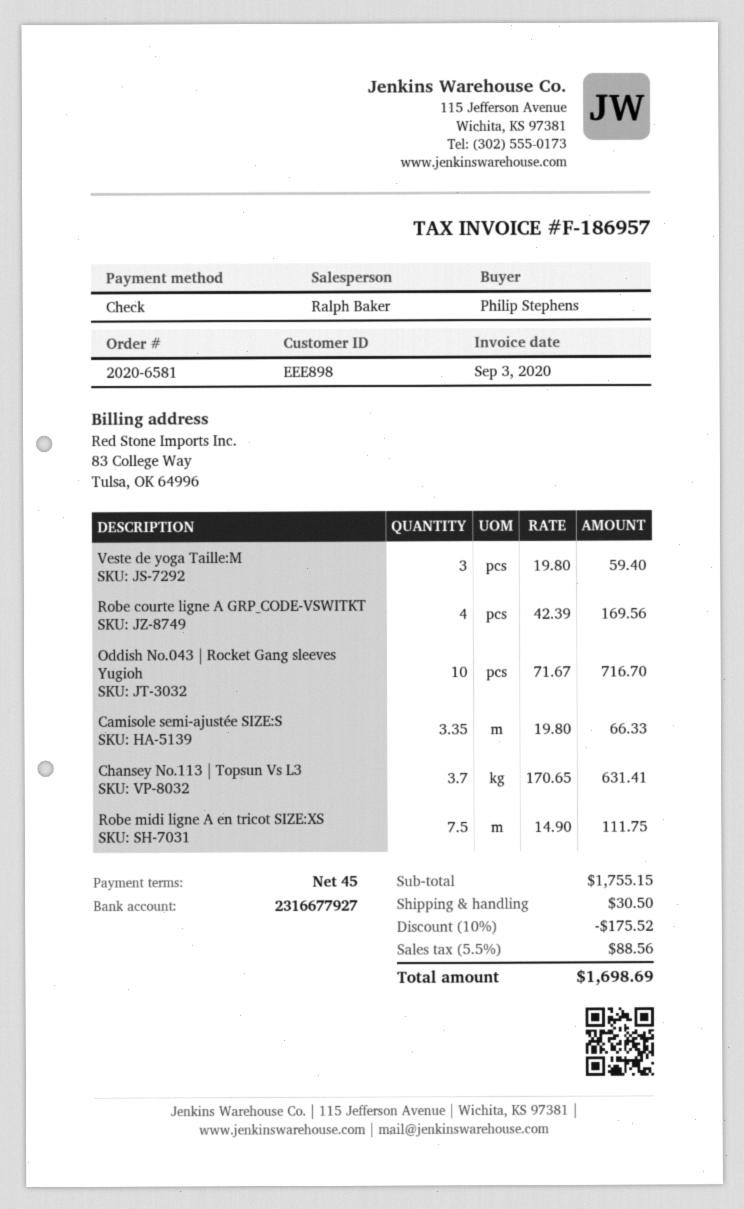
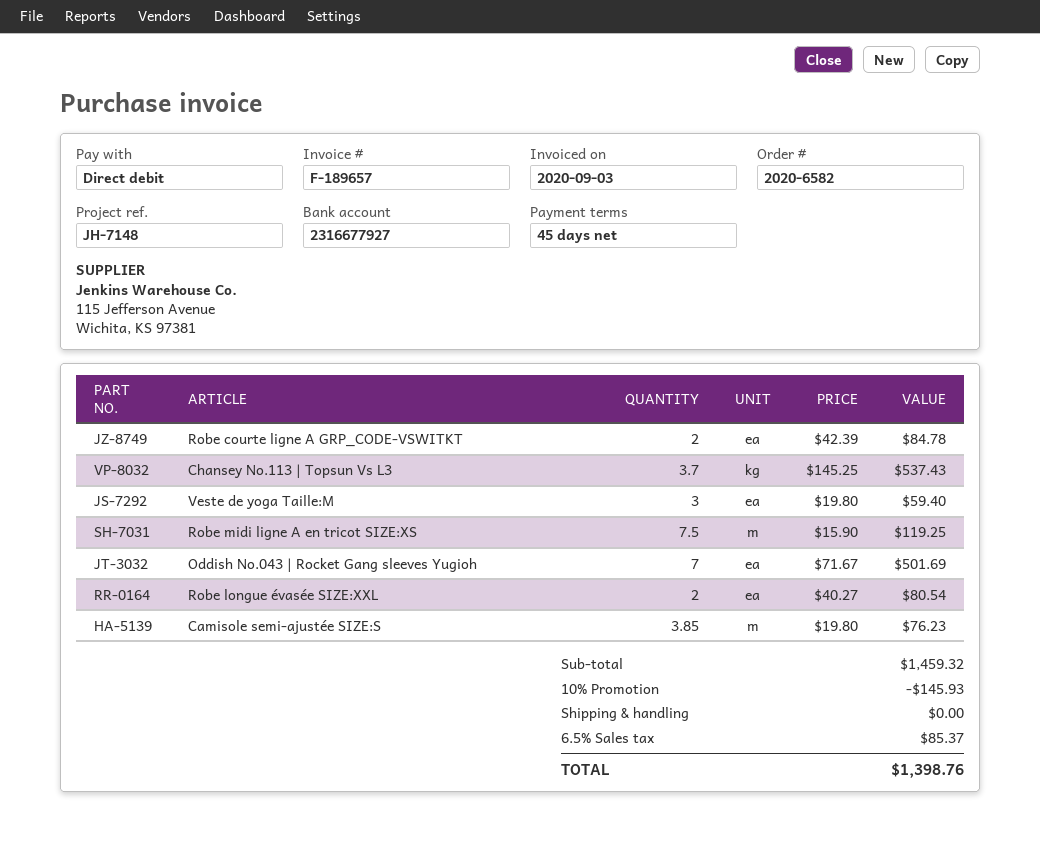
order number: 2020-6581 -> 2020-6582
invoice number: F-186957 -> F-189657
payment method: cheque -> direct debit
Robe courte ligne A GRP_CODE-VSWITKT: 4 x 42.39 = 169.56 -> 2 x 42.39 = 84.78
Oddish No.043 | Rocket Gang sleeves Yugioh: 10 x 71.67 = 716.70 -> 7 x 71.67 = 501.69
Camisole semi-ajustée SIZE:S: 3.35 x 19.80 = 66.33 -> 3.85 x 19.80 = 76.23
Chansey No.113 | Topsun Vs L3: 3.7 x 170.65 = 631.41 -> 3.7 x 145.25 = 537.43
Robe midi ligne A en tricot SIZE:XS: 7.5 x 14.90 = 111.75 -> 7.5 x 15.90 = 119.25
Robe longue évasée SIZE:XXL: none -> 2 x 40.27 = 80.54
subtotal: 1755.15 -> 1459.32
discount: 10% = 175.52 -> 10% = 145.93
shipping: 30.50 -> 0.00
tax: 5.5% = 88.56 -> 6.5% = 85.37
total: 1698.69 -> 1398.76

